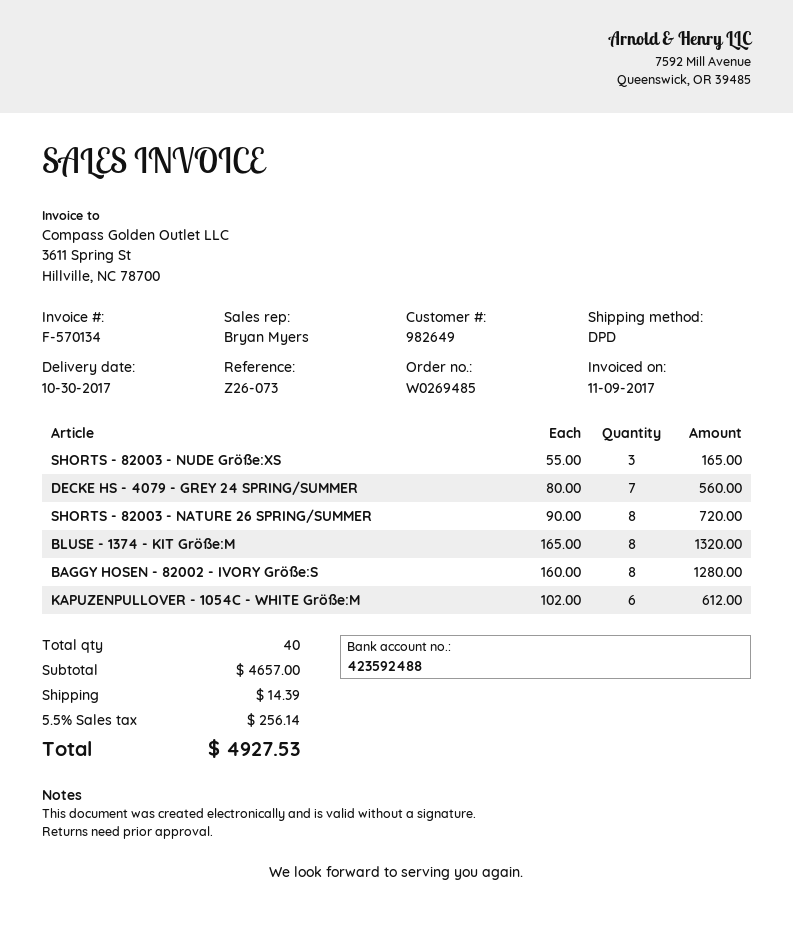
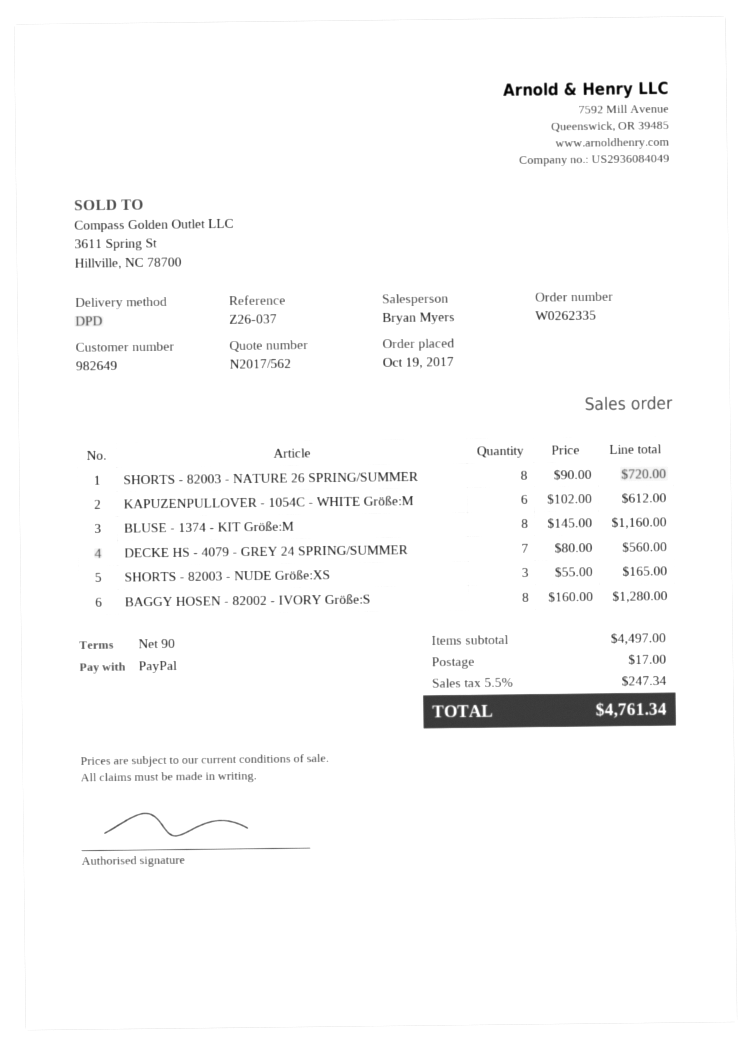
order number: W0269485 -> W0262335
reference: Z26-073 -> Z26-037
BLUSE - 1374 - KIT Größe:M: 8 x 165.00 = 1320.00 -> 8 x 145.00 = 1160.00
subtotal: 4657.00 -> 4497.00
shipping: 14.39 -> 17.00
tax: 5.5% = 256.14 -> 5.5% = 247.34
total: 4927.53 -> 4761.34

